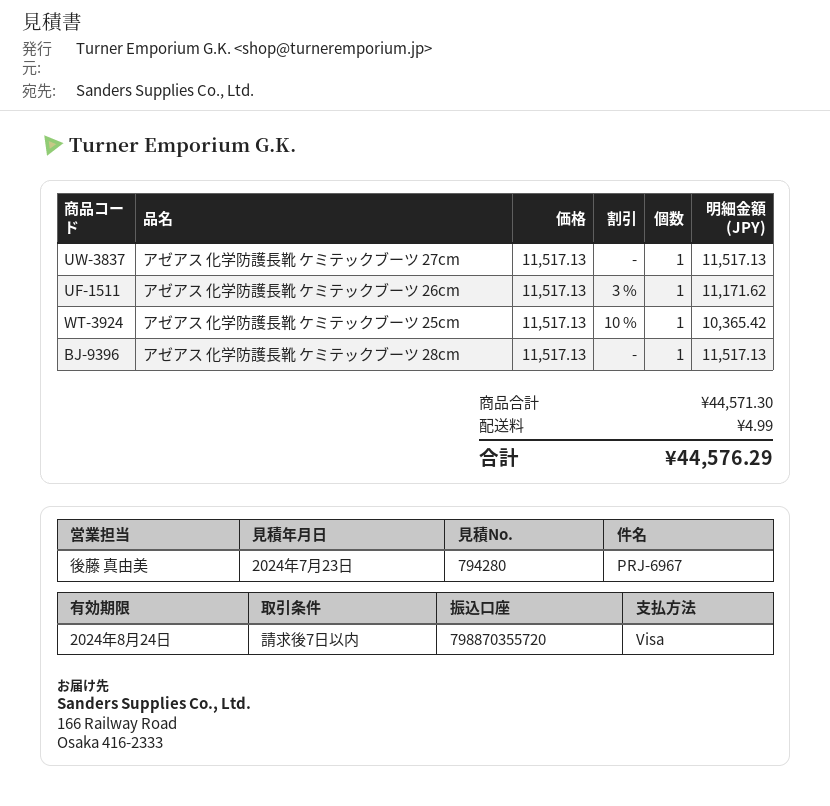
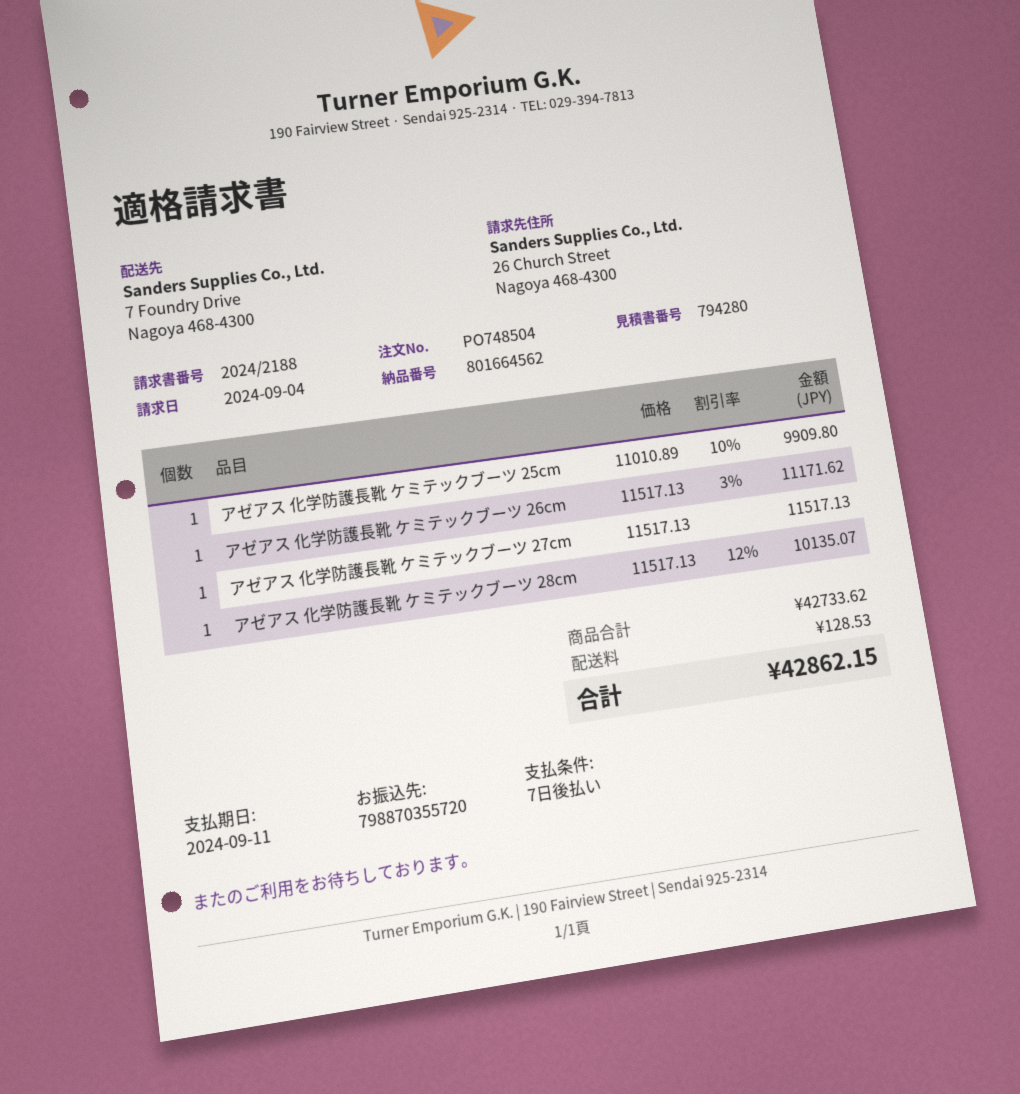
ship to: 166 Railway Road, Osaka 416-2333 -> 7 Foundry Drive, Nagoya 468-4300
アゼアス 化学防護長靴 ケミテックブーツ 25cm: 1 x 11517.13 - 10% = 10365.42 -> 1 x 11010.89 - 10% = 9909.80
アゼアス 化学防護長靴 ケミテックブーツ 28cm: 1 x 11517.13 = 11517.13 -> 1 x 11517.13 - 12% = 10135.07
subtotal: 44571.30 -> 42733.62
shipping: 4.99 -> 128.53
total: 44576.29 -> 42862.15

